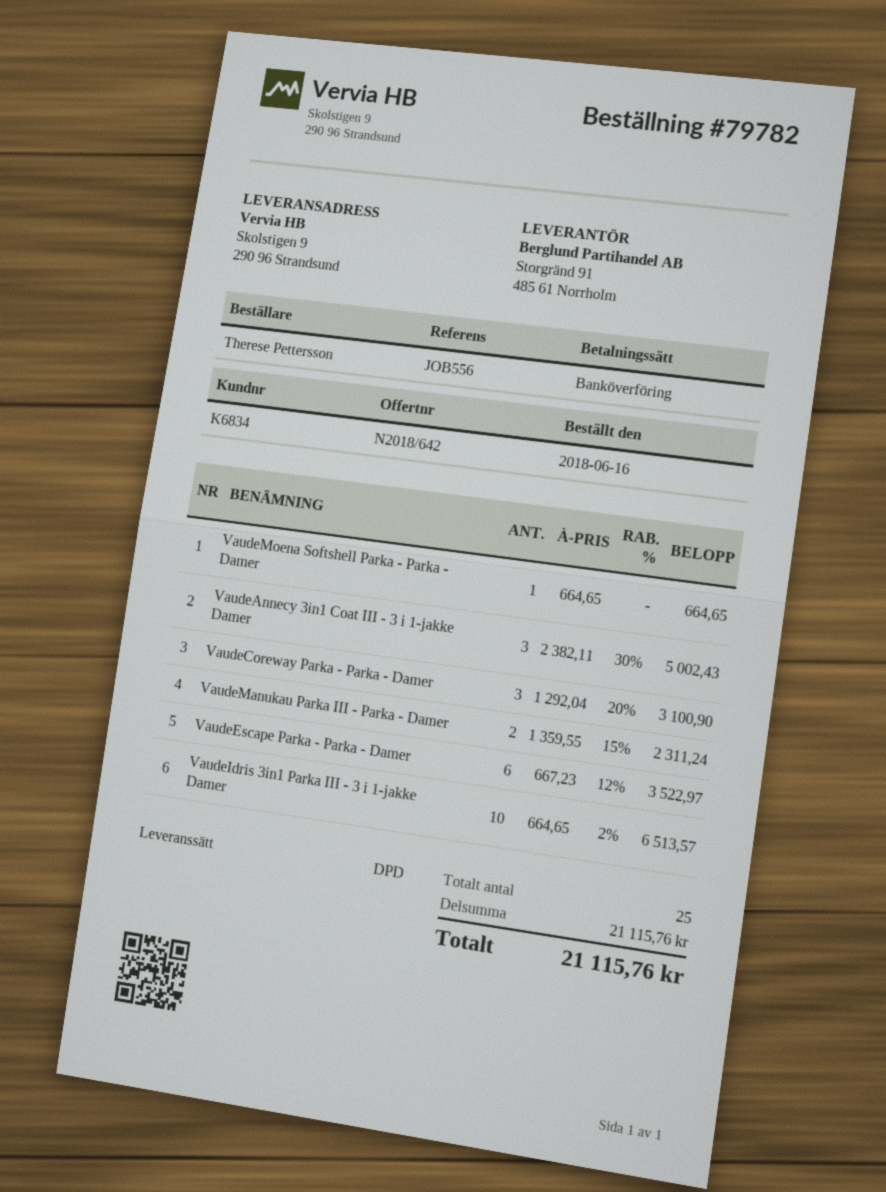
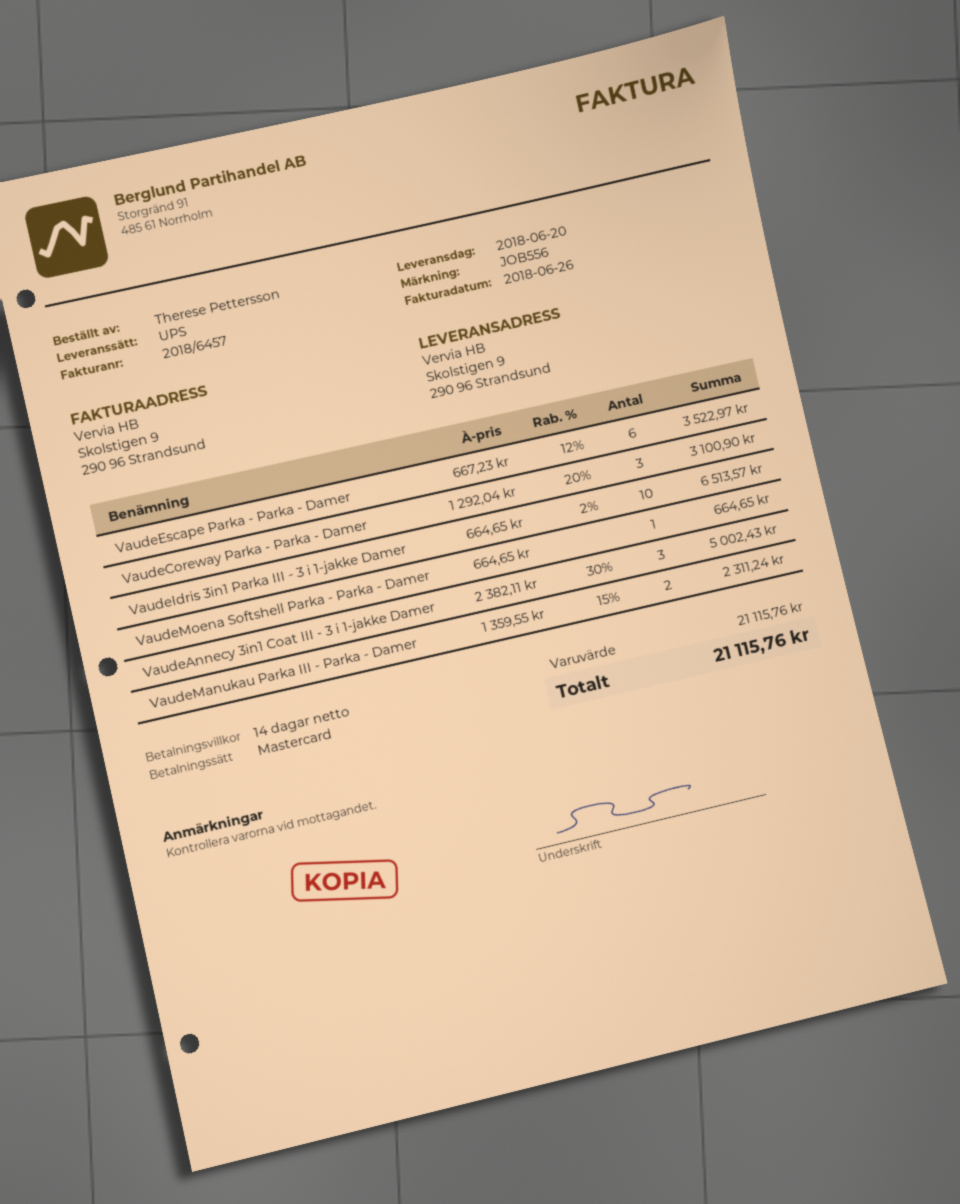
payment method: bank transfer -> Mastercard
shipping method: DPD -> UPS

